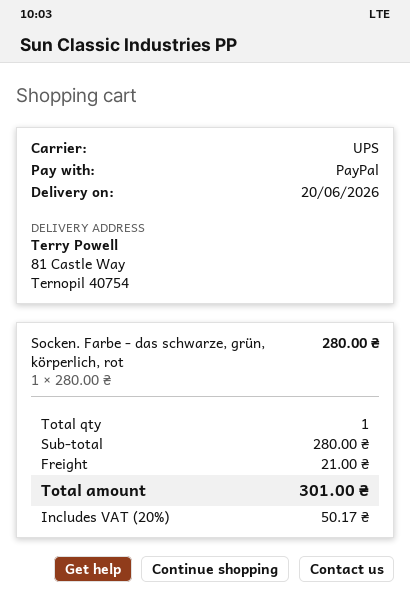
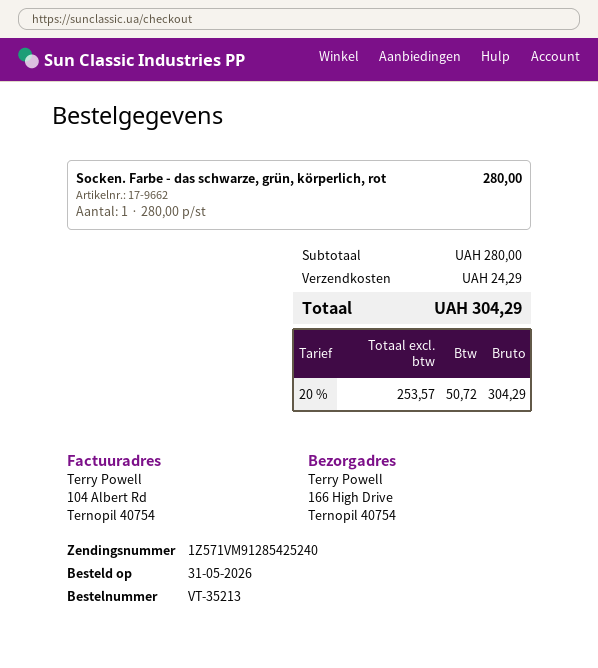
ship to: 81 Castle Way, Ternopil 40754 -> 166 High Drive, Ternopil 40754
shipping: 21.00 -> 24.29
tax: 20% = 50.17 -> 20% = 50.72
total: 301.00 -> 304.29

